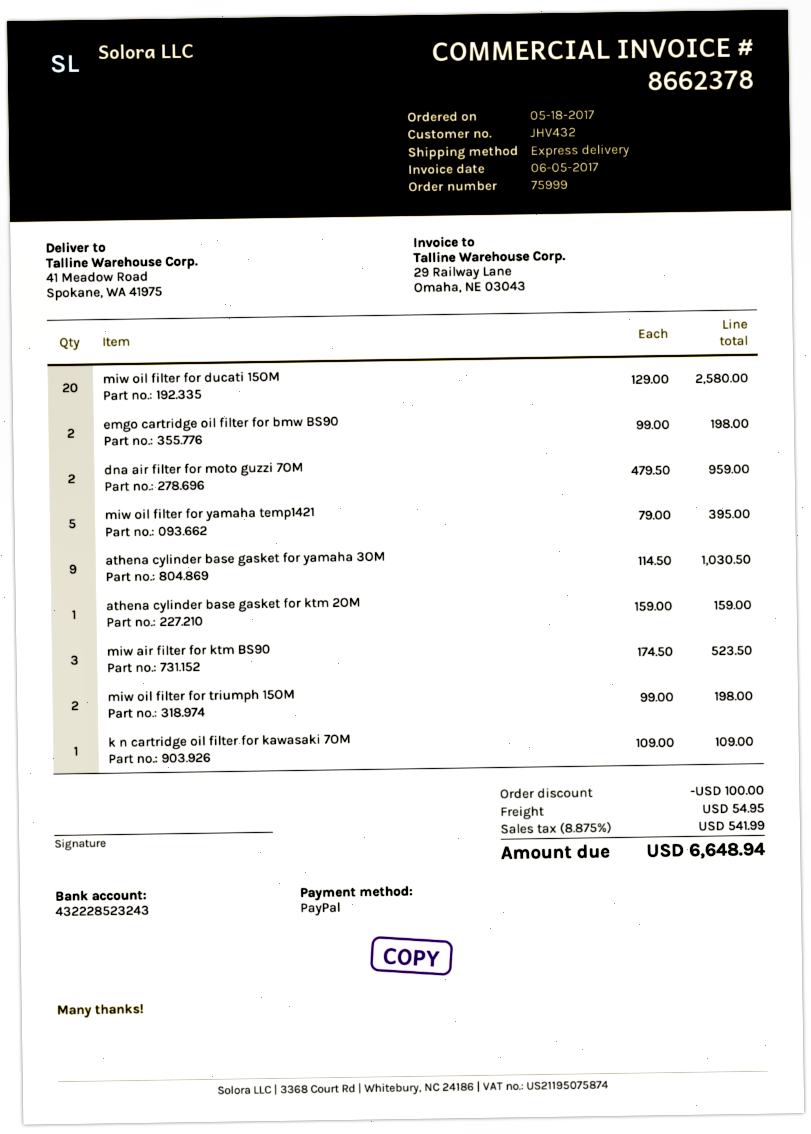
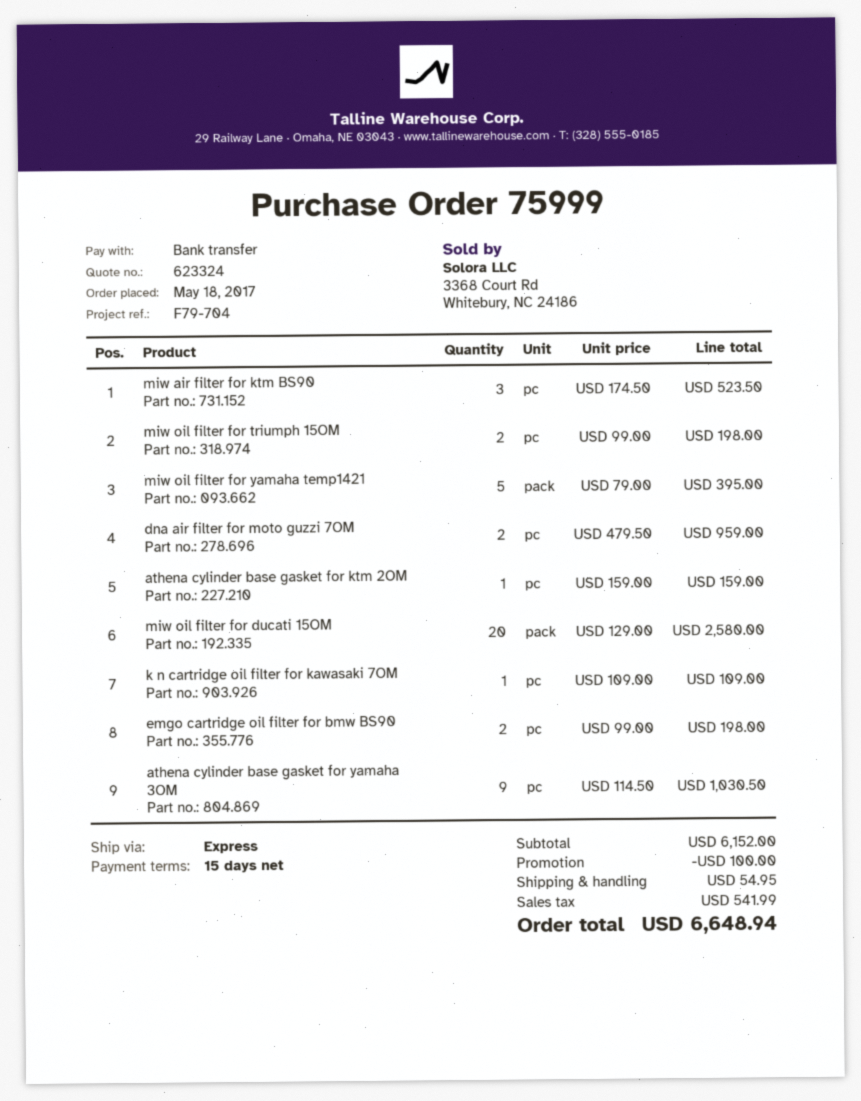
payment method: PayPal -> bank transfer

